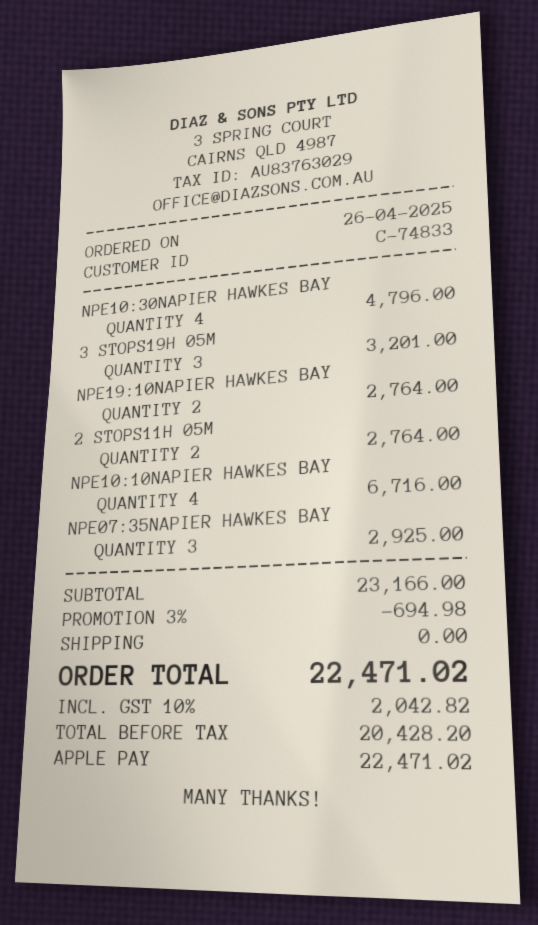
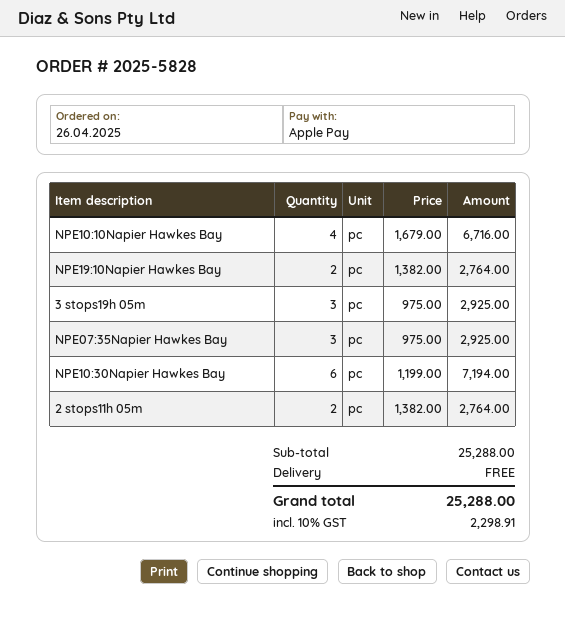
NPE10:30NAPIER HAWKES BAY: 4 for 4796.00 -> 6 for 7194.00
3 STOPS19H 05M: 3 for 3201.00 -> 3 for 2925.00
subtotal: 23166.00 -> 25288.00
discount: 3% = 694.98 -> none
tax: 10% = 2042.82 -> 10% = 2298.91
total: 22471.02 -> 25288.00

